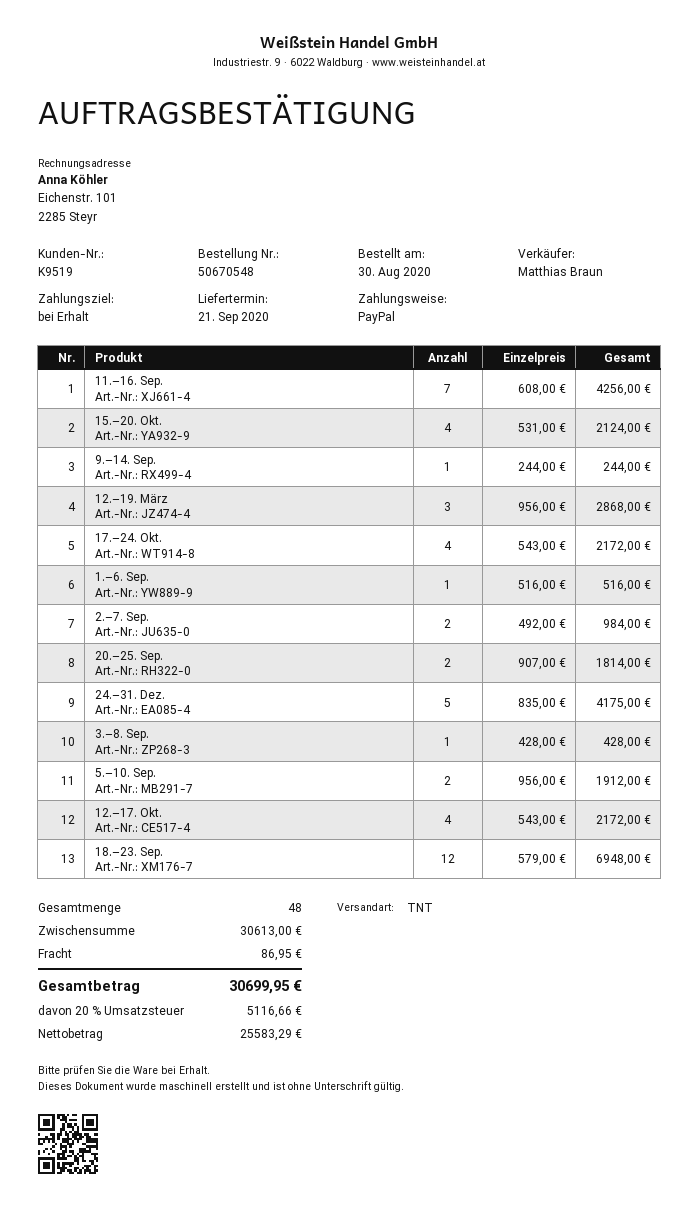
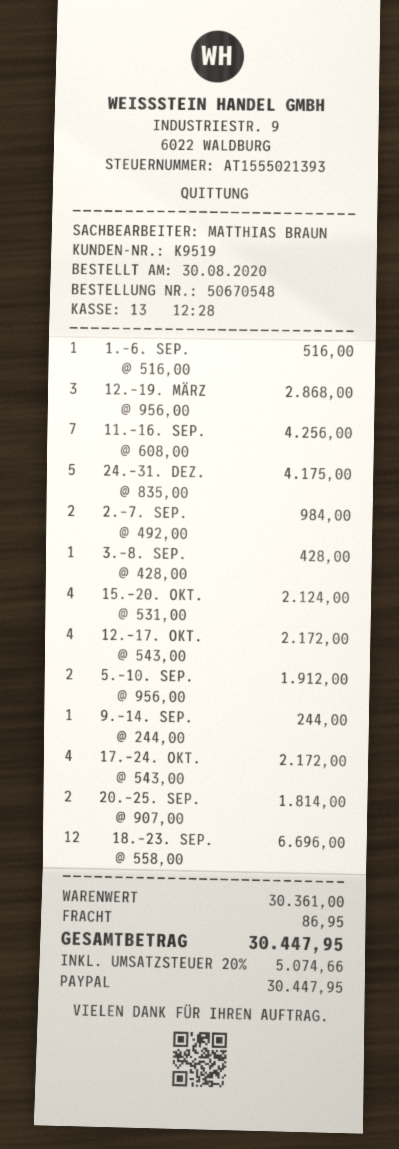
18.–23. Sep.: 12 x 579.00 = 6948.00 -> 12 x 558.00 = 6696.00
subtotal: 30613.00 -> 30361.00
tax: 20% = 5116.66 -> 20% = 5074.66
total: 30699.95 -> 30447.95

